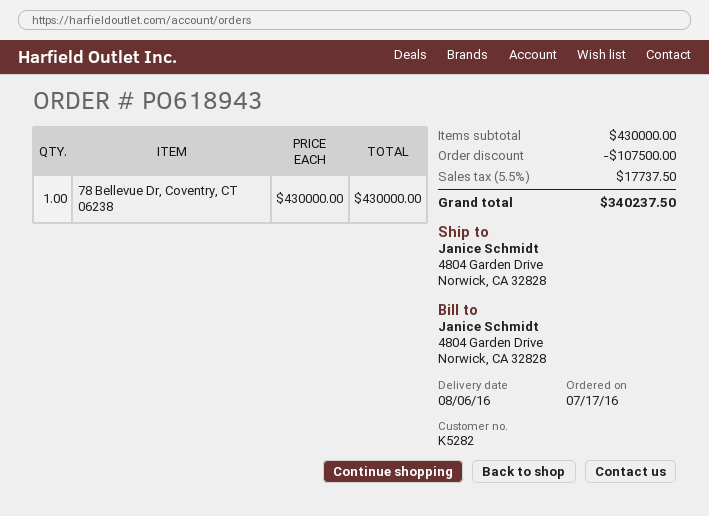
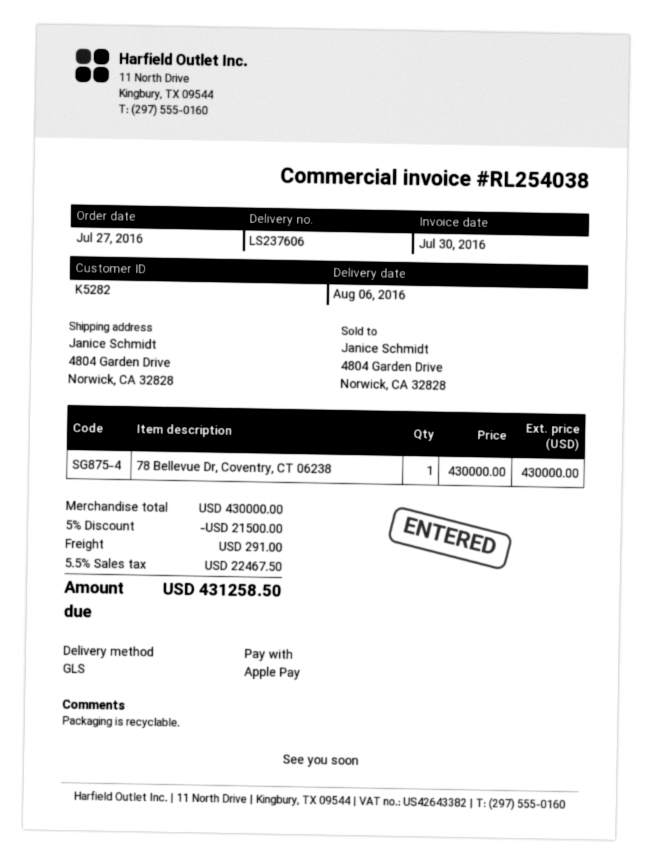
order date: 2016-07-17 -> 2016-07-27
discount: 107500.00 -> 21500.00
shipping: none -> 291.00
tax: 5.5% = 17737.50 -> 5.5% = 22467.50
total: 340237.50 -> 431258.50

